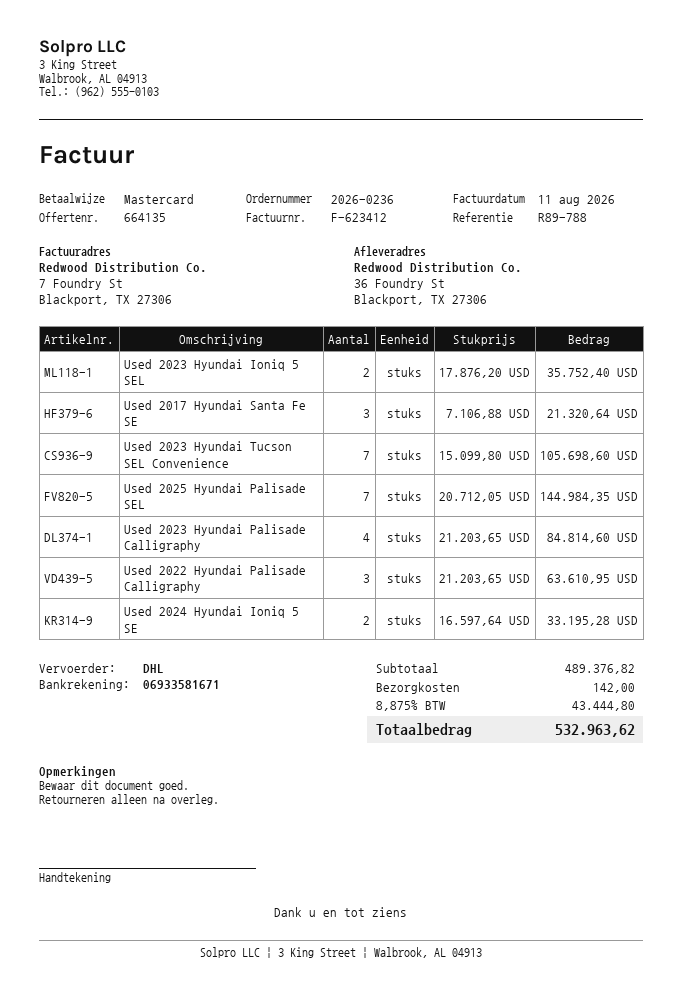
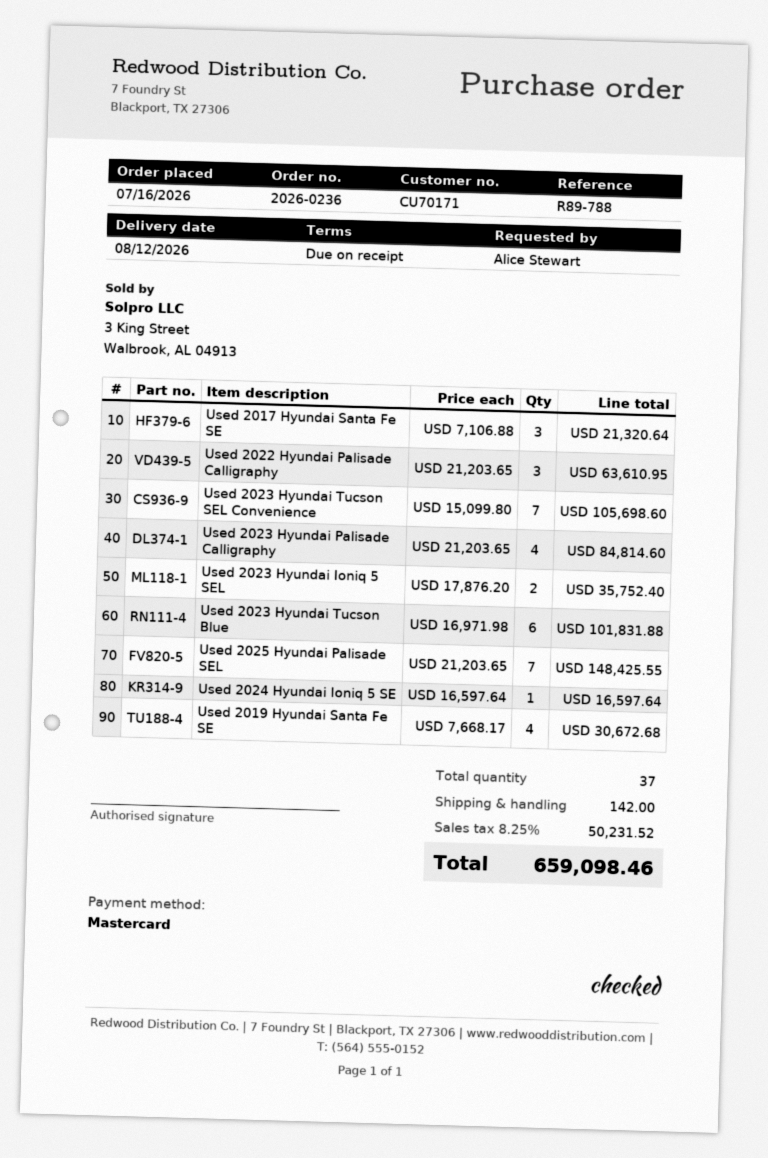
Used 2025 Hyundai Palisade SEL: 7 x 20712.05 = 144984.35 -> 7 x 21203.65 = 148425.55
Used 2024 Hyundai Ioniq 5 SE: 2 x 16597.64 = 33195.28 -> 1 x 16597.64 = 16597.64
Used 2023 Hyundai Tucson Blue: none -> 6 x 16971.98 = 101831.88
Used 2019 Hyundai Santa Fe SE: none -> 4 x 7668.17 = 30672.68
tax: 8.875% = 43444.80 -> 8.25% = 50231.52
total: 532963.62 -> 659098.46

